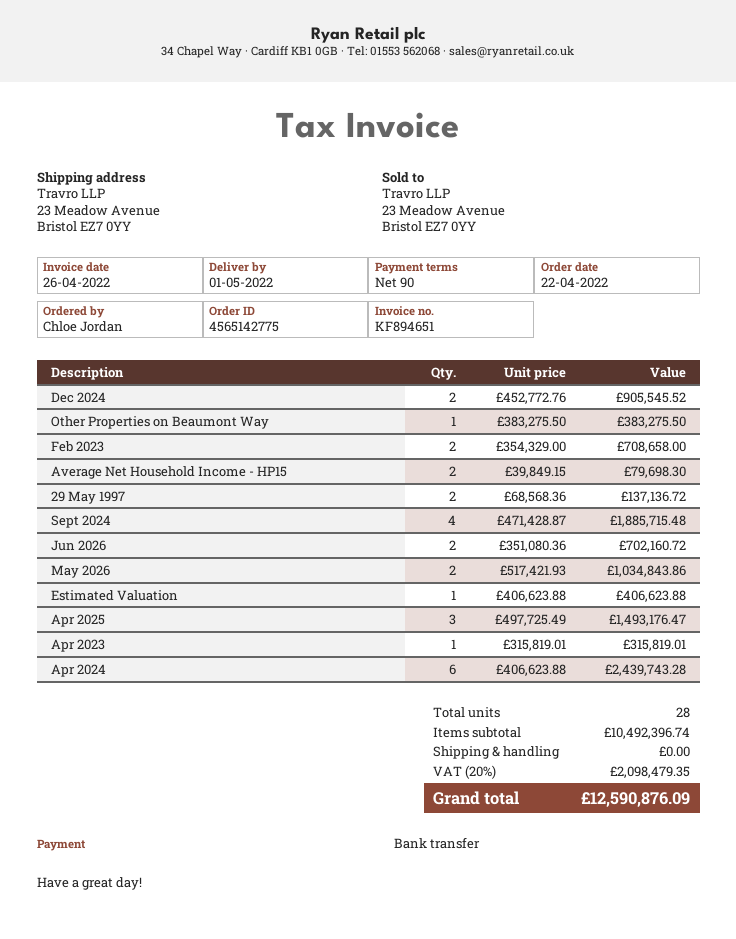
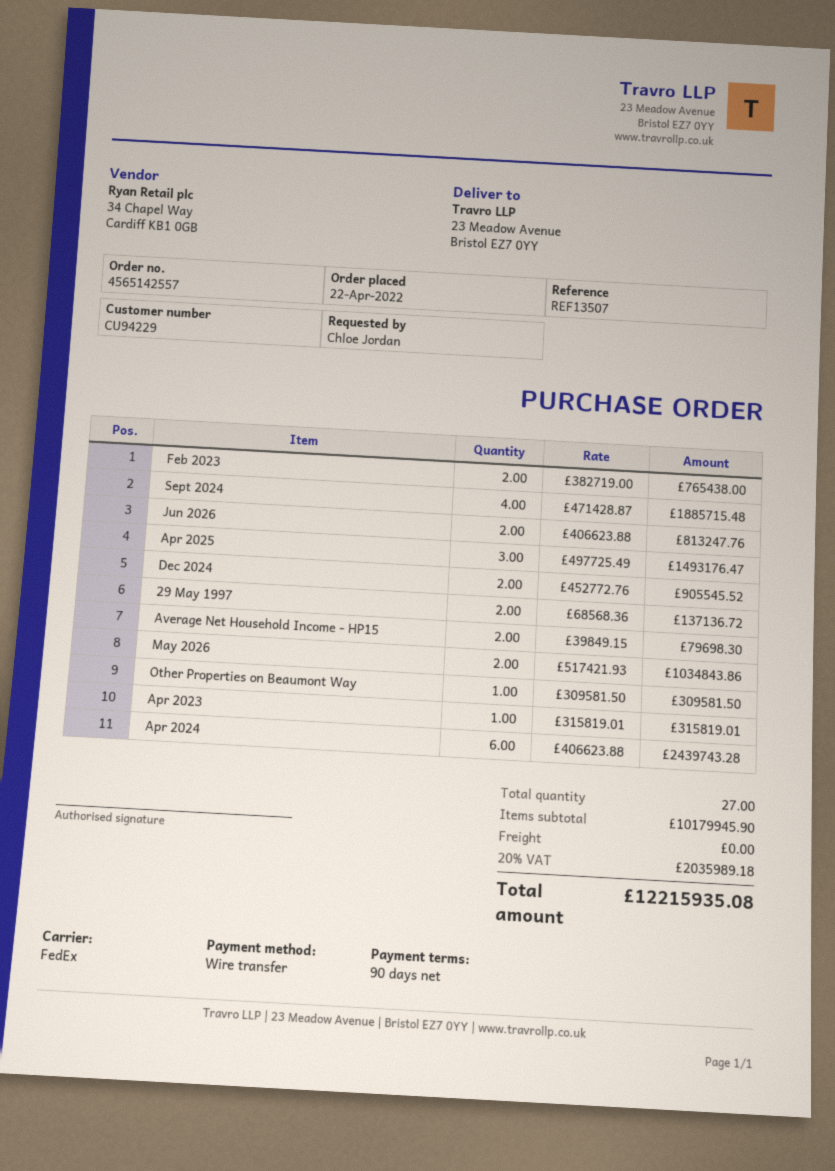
order number: 4565142775 -> 4565142557
Other Properties on Beaumont Way: 1 x 383275.50 = 383275.50 -> 1 x 309581.50 = 309581.50
Feb 2023: 2 x 354329.00 = 708658.00 -> 2 x 382719.00 = 765438.00
Jun 2026: 2 x 351080.36 = 702160.72 -> 2 x 406623.88 = 813247.76
Estimated Valuation: 1 x 406623.88 = 406623.88 -> none
total quantity: 28 -> 27
subtotal: 10492396.74 -> 10179945.90
tax: 20% = 2098479.35 -> 20% = 2035989.18
total: 12590876.09 -> 12215935.08

